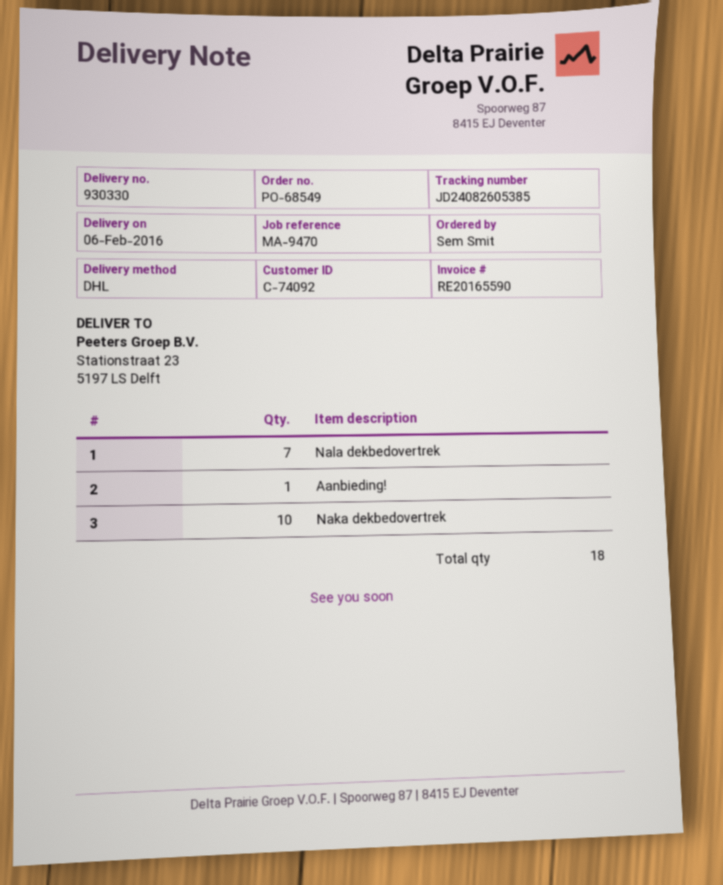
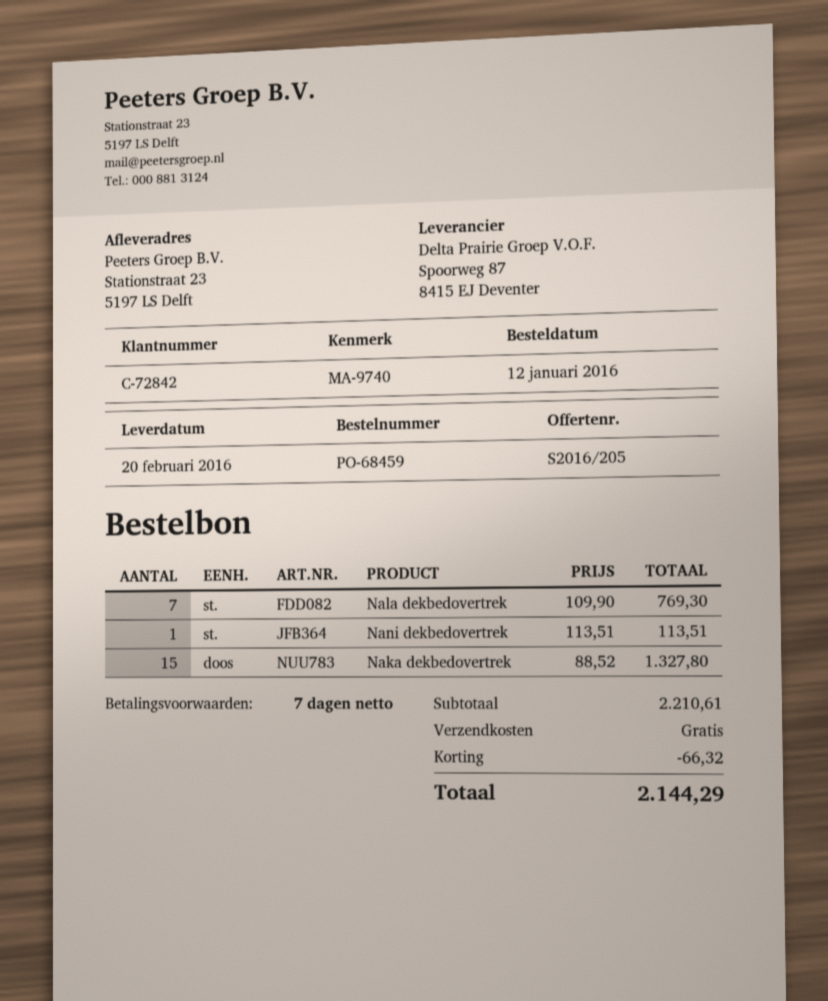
order number: PO-68549 -> PO-68459
delivery date: 2016-02-06 -> 2016-02-20
customer number: C-74092 -> C-72842
reference: MA-9470 -> MA-9740
Aanbieding!: 1 -> none
Naka dekbedovertrek: 10 -> 15
Nani dekbedovertrek: none -> 1

